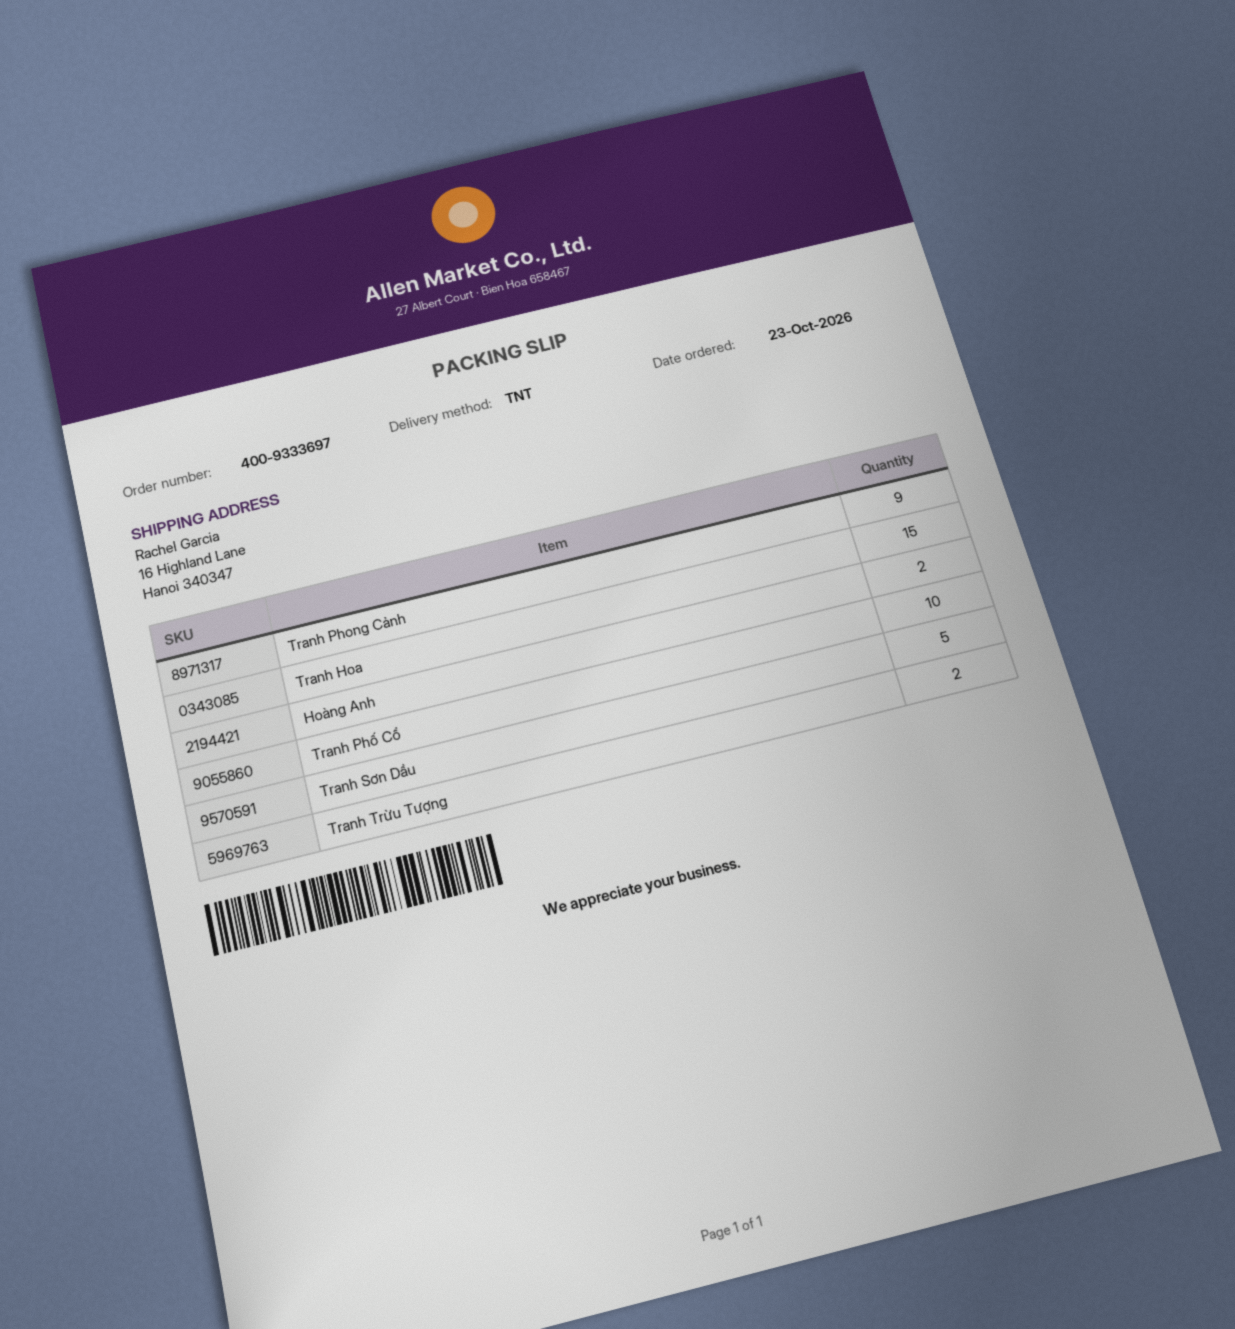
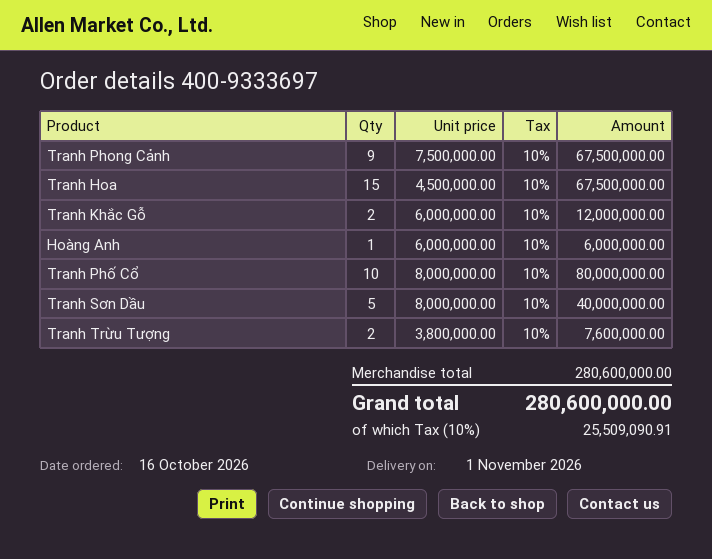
order date: 2026-10-23 -> 2026-10-16
Hoàng Anh: 2 -> 1
Tranh Khắc Gỗ: none -> 2

